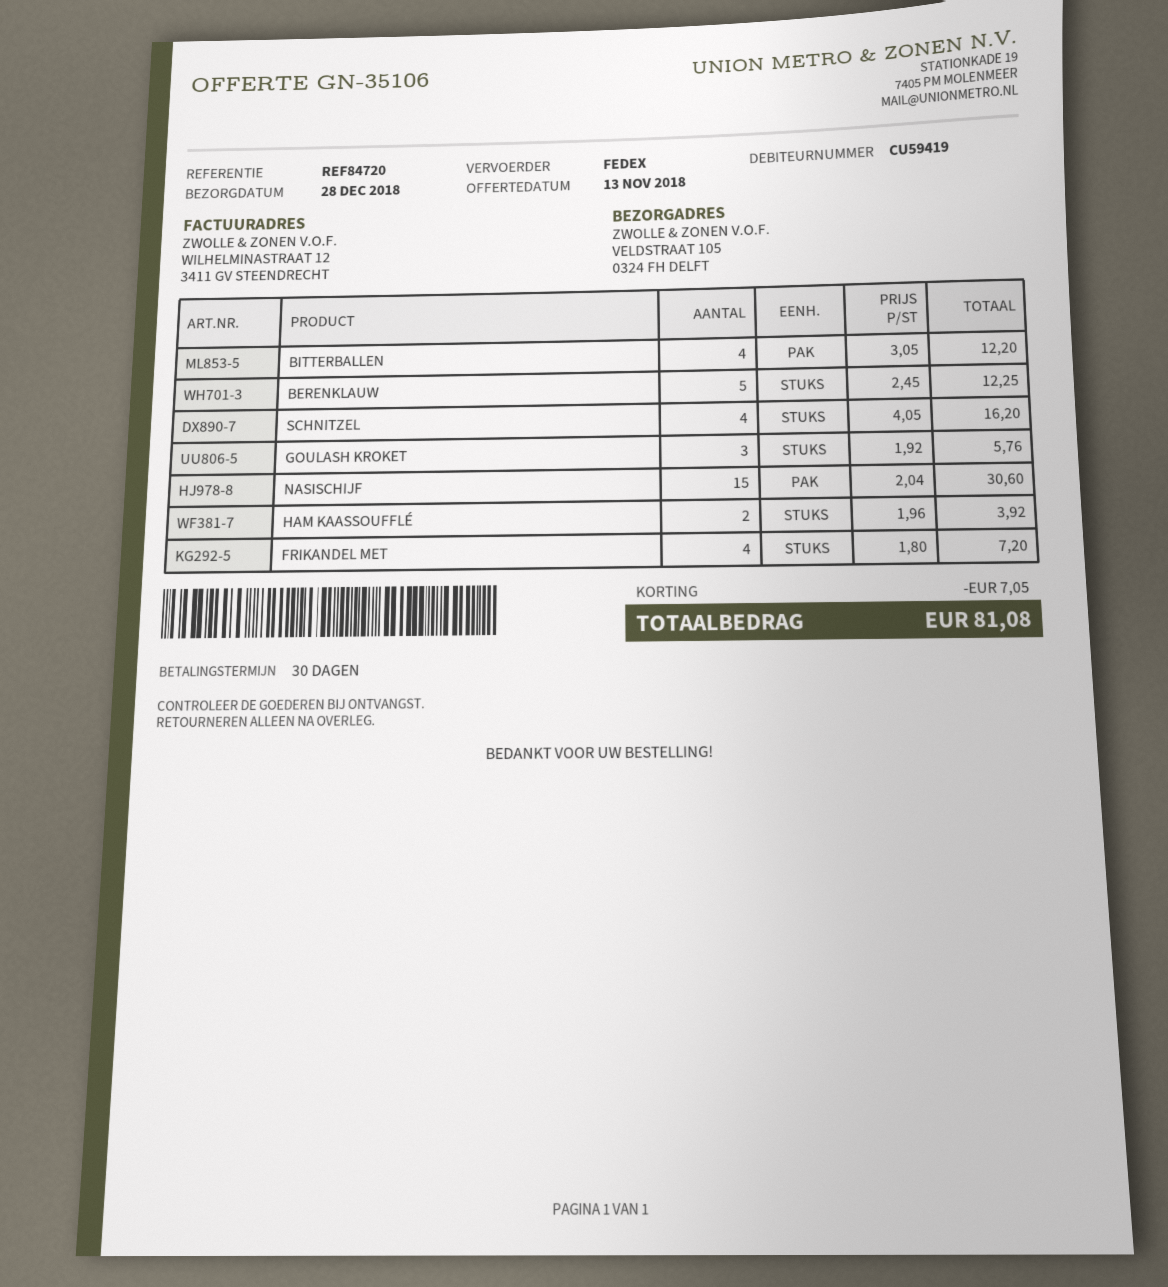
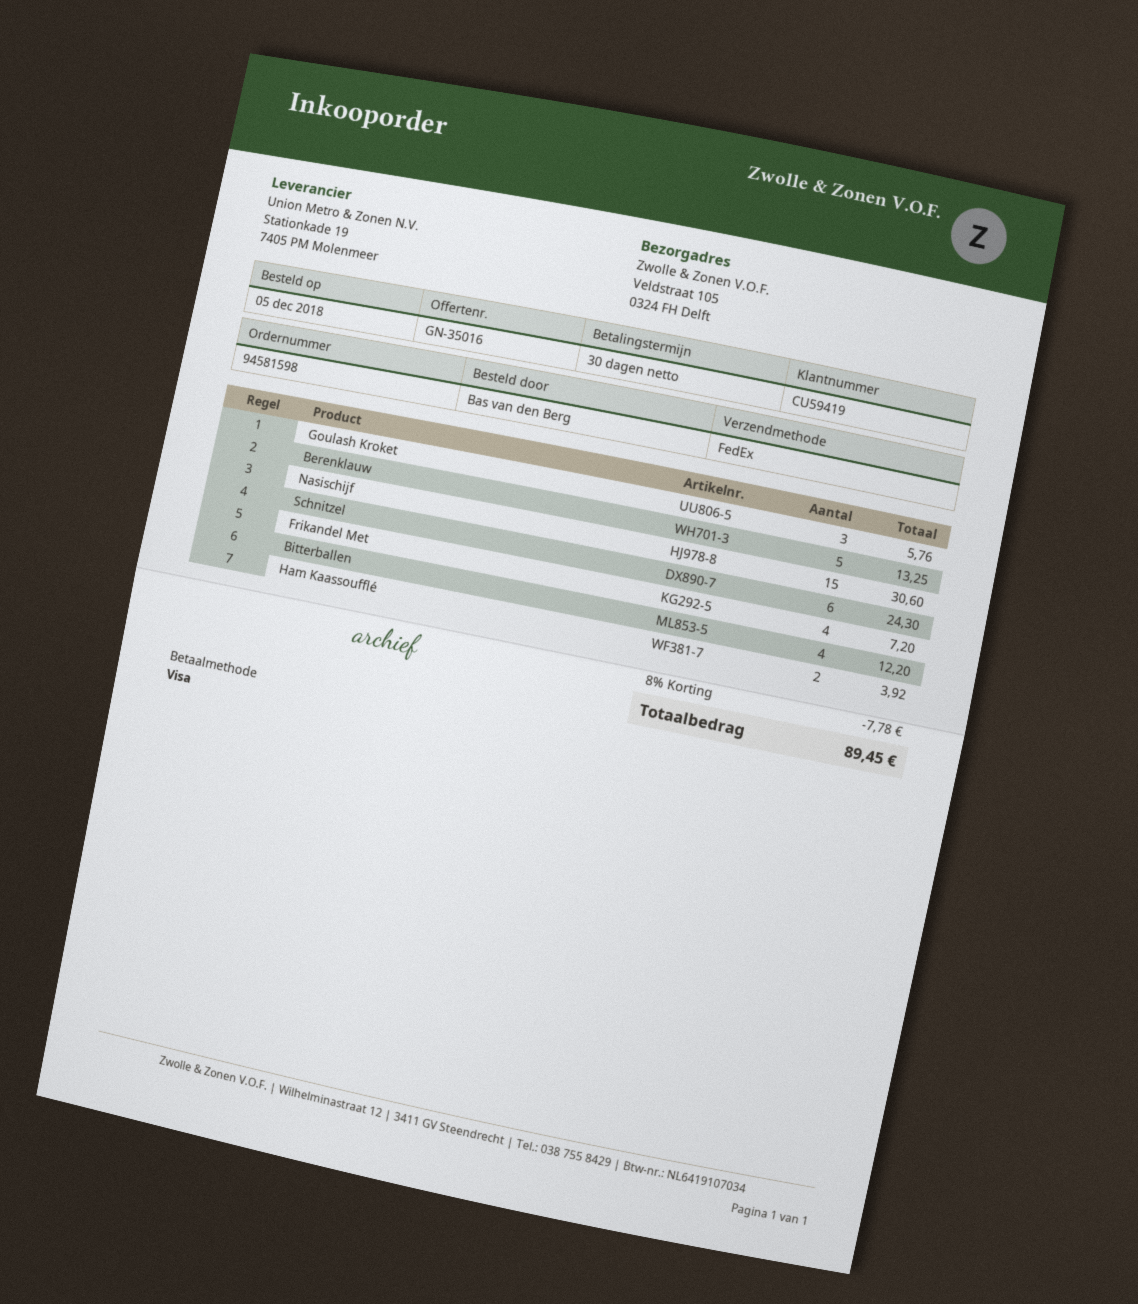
quote number: GN-35106 -> GN-35016
BERENKLAUW: 5 for 12.25 -> 5 for 13.25
SCHNITZEL: 4 for 16.20 -> 6 for 24.30
discount: 7.05 -> 7.78
total: 81.08 -> 89.45

